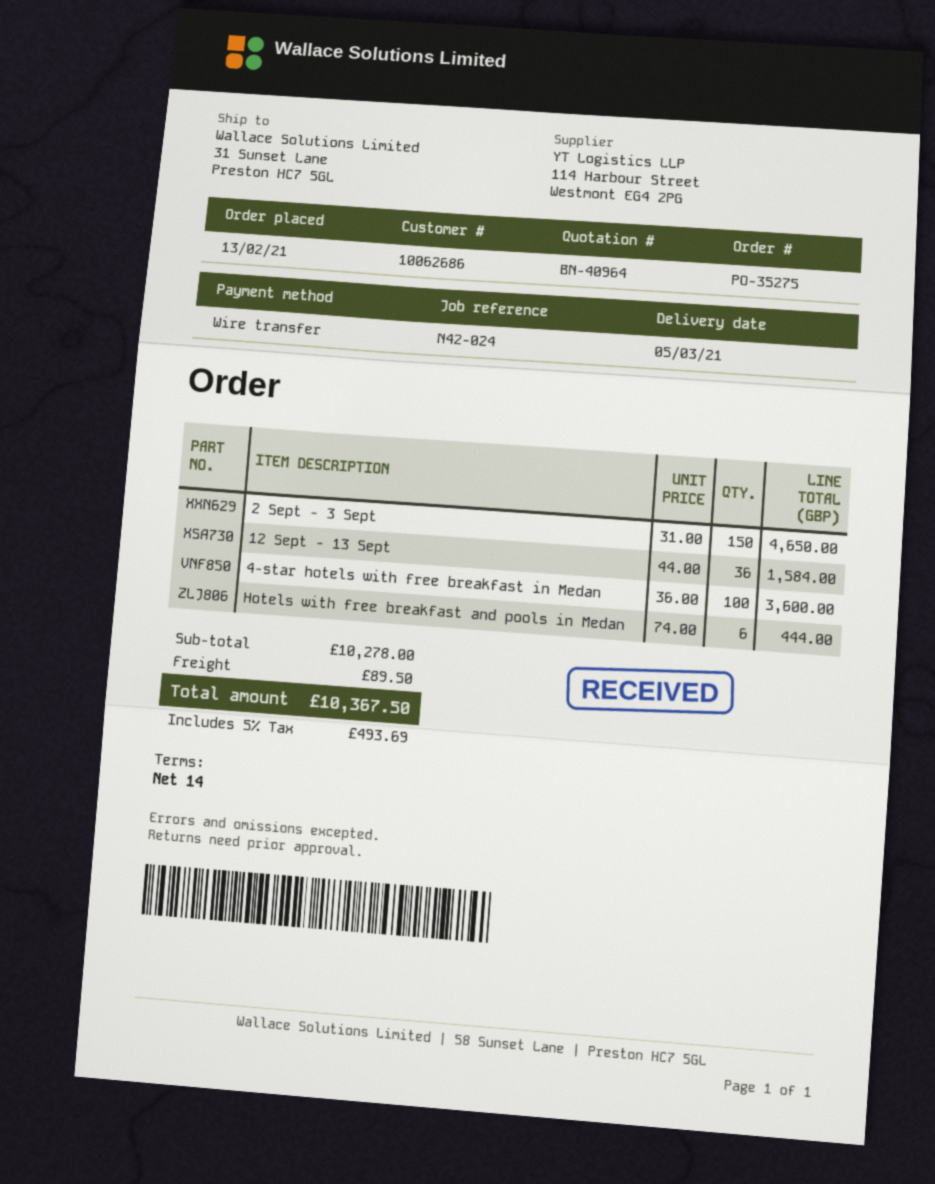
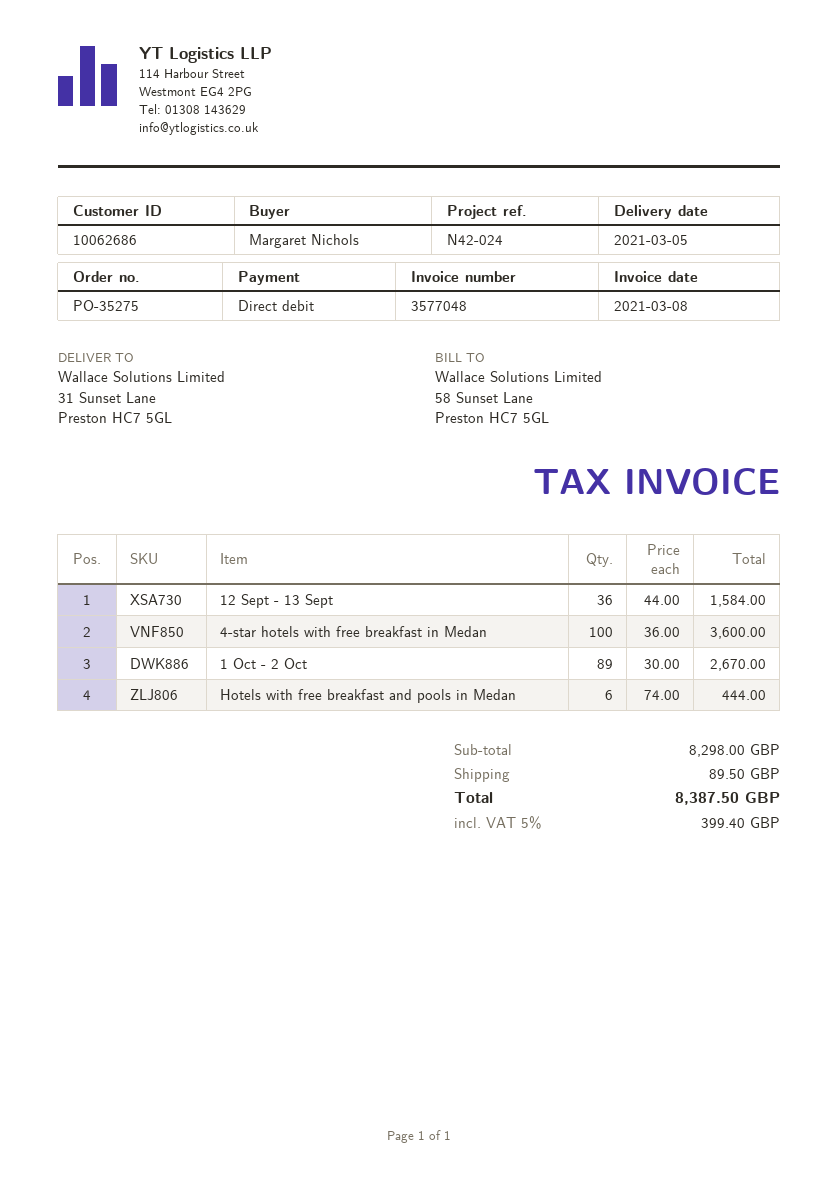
payment method: bank transfer -> direct debit
2 Sept - 3 Sept: 150 x 31.00 = 4650.00 -> none
1 Oct - 2 Oct: none -> 89 x 30.00 = 2670.00
subtotal: 10278.00 -> 8298.00
tax: 5% = 493.69 -> 5% = 399.40
total: 10367.50 -> 8387.50

